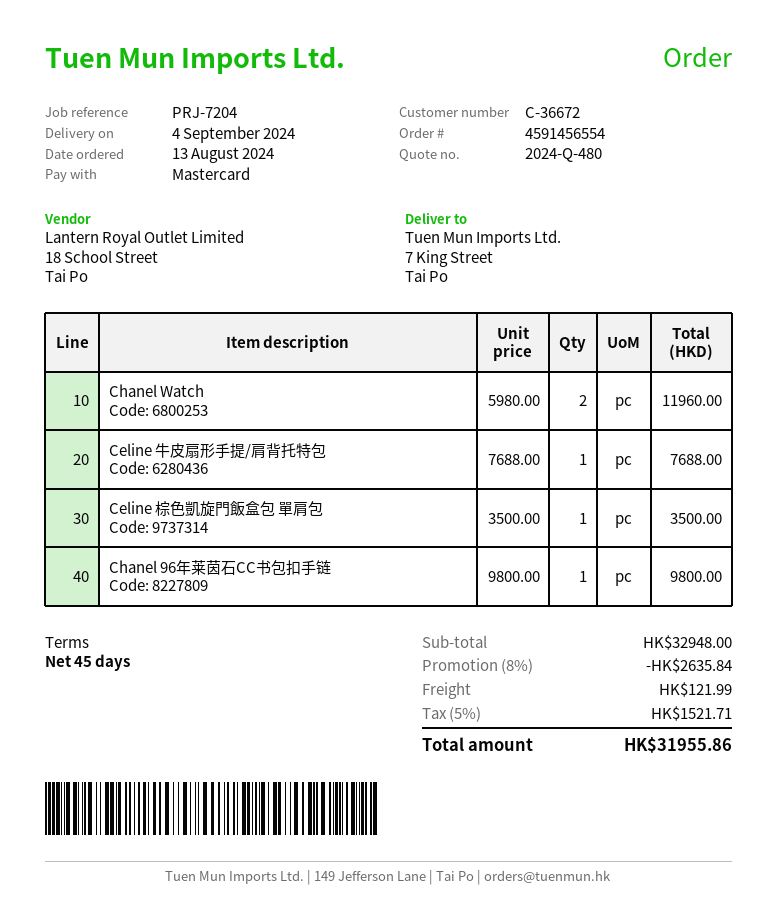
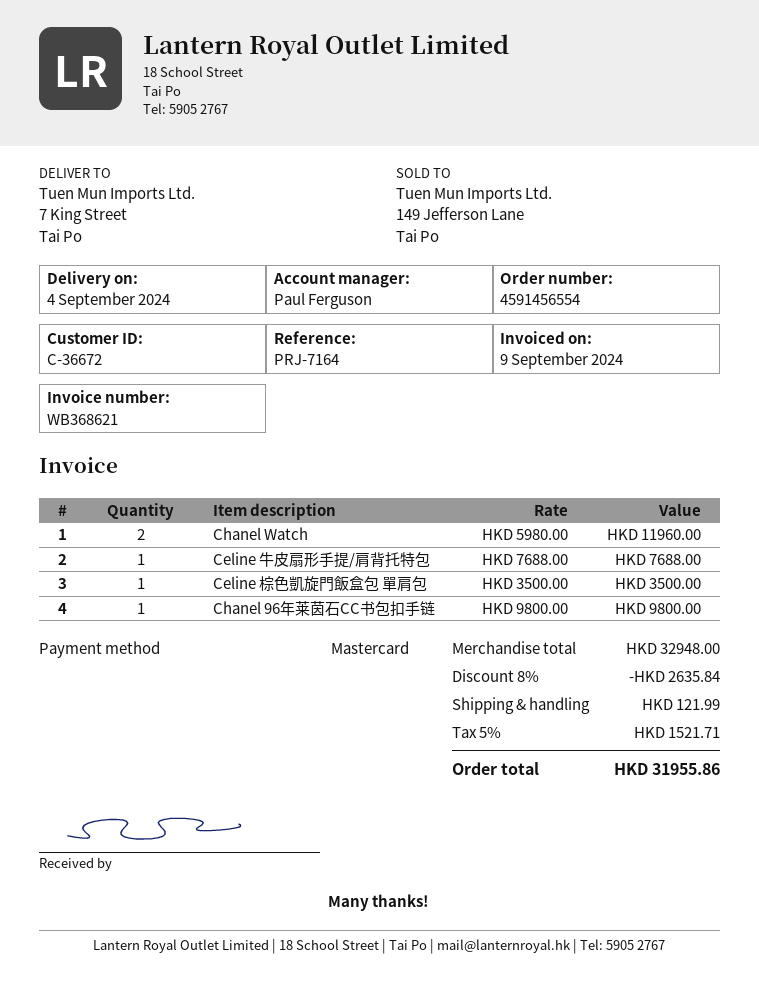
reference: PRJ-7204 -> PRJ-7164

